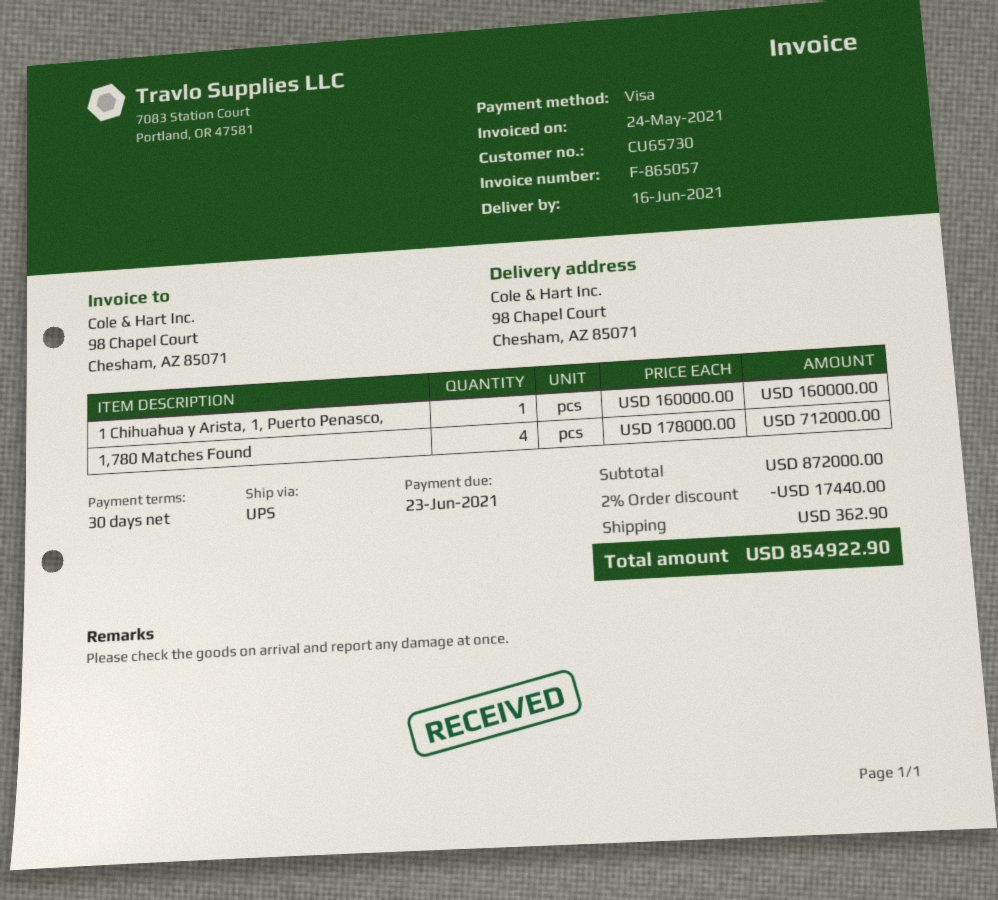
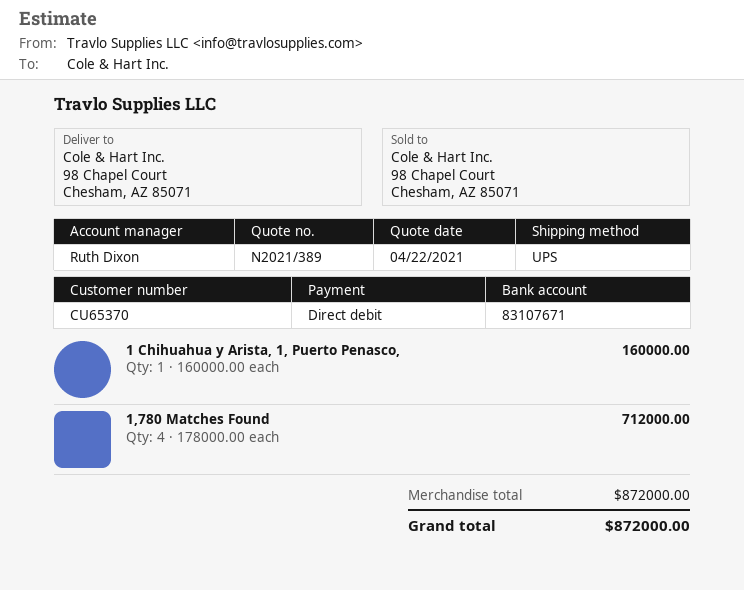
customer number: CU65730 -> CU65370
payment method: Visa -> direct debit
discount: 2% = 17440.00 -> none
shipping: 362.90 -> none
total: 854922.90 -> 872000.00

